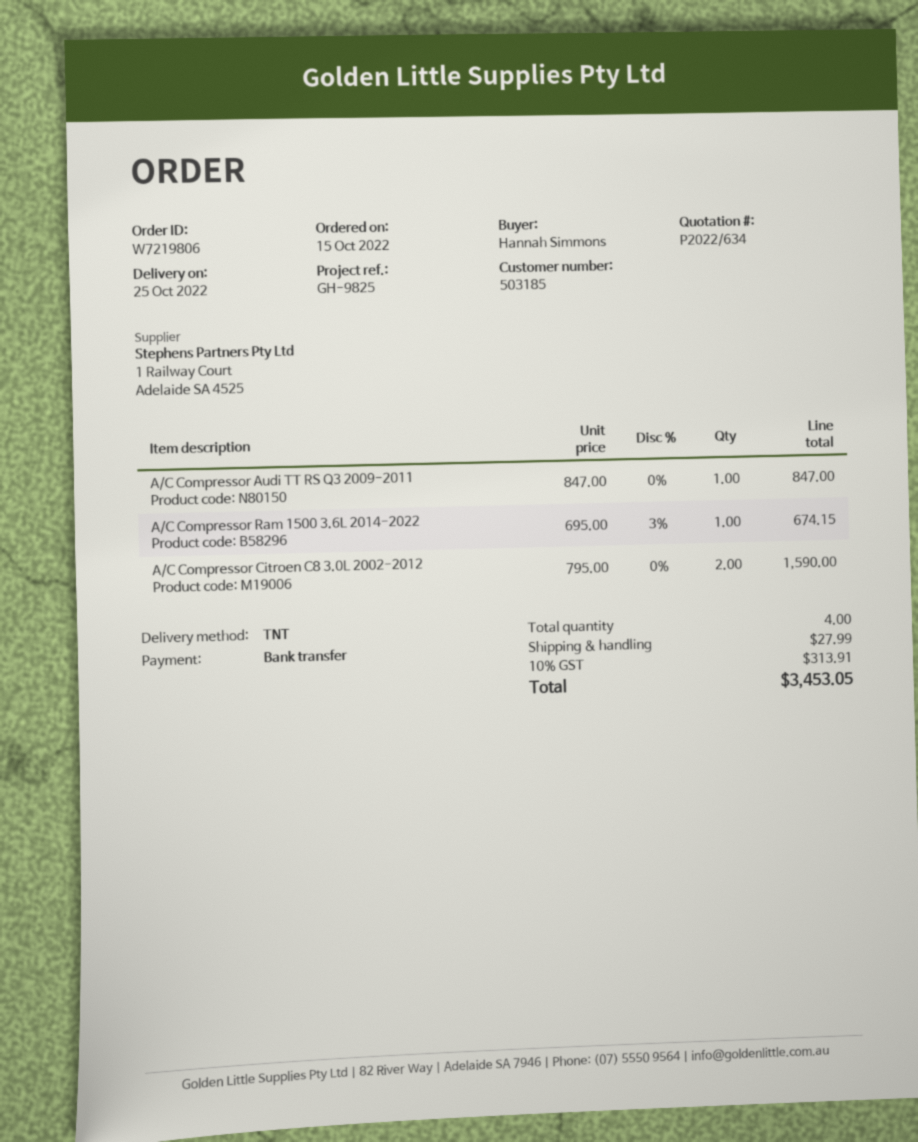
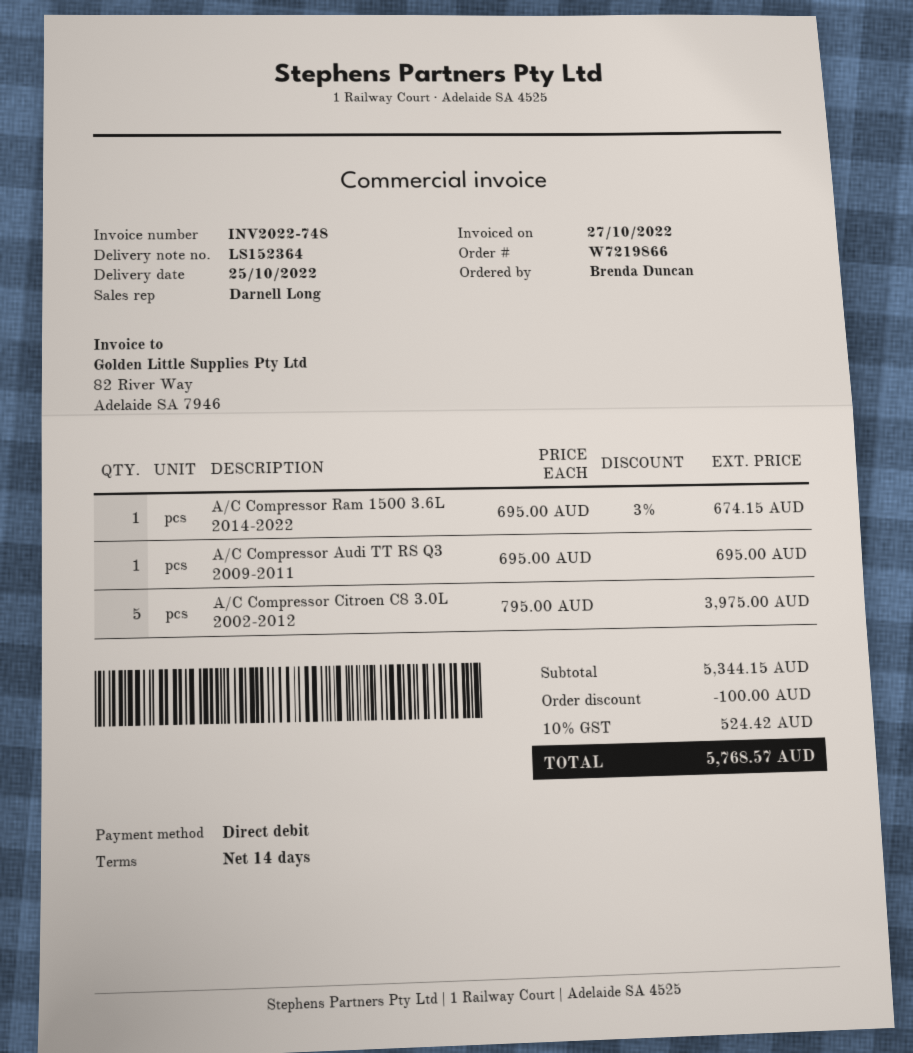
order number: W7219806 -> W7219866
ordered by: Hannah Simmons -> Brenda Duncan
payment method: bank transfer -> direct debit
A/C Compressor Audi TT RS Q3 2009-2011: 1 x 847.00 = 847.00 -> 1 x 695.00 = 695.00
A/C Compressor Citroen C8 3.0L 2002-2012: 2 x 795.00 = 1590.00 -> 5 x 795.00 = 3975.00
discount: none -> 100.00
shipping: 27.99 -> none
tax: 10% = 313.91 -> 10% = 524.42
total: 3453.05 -> 5768.57

